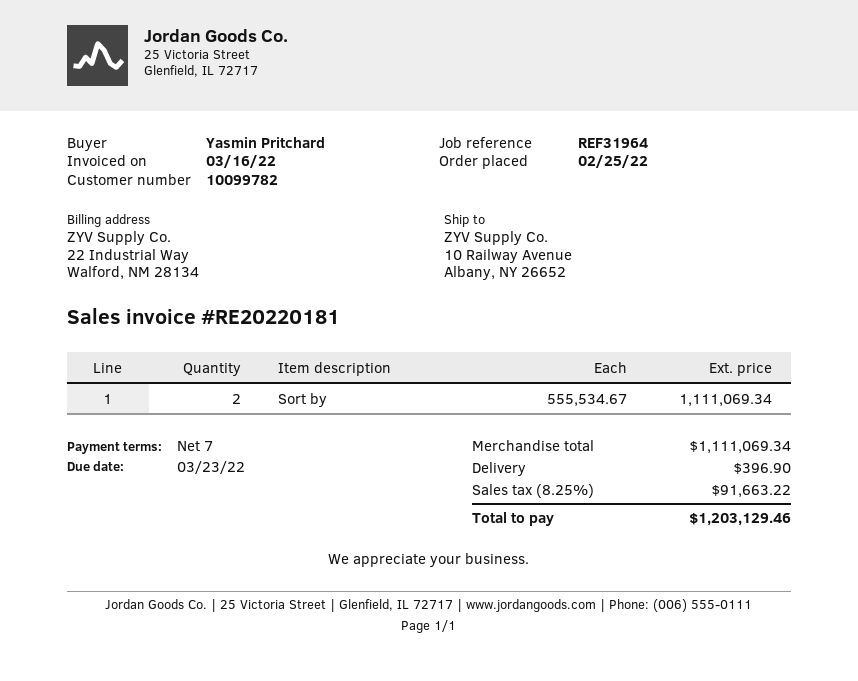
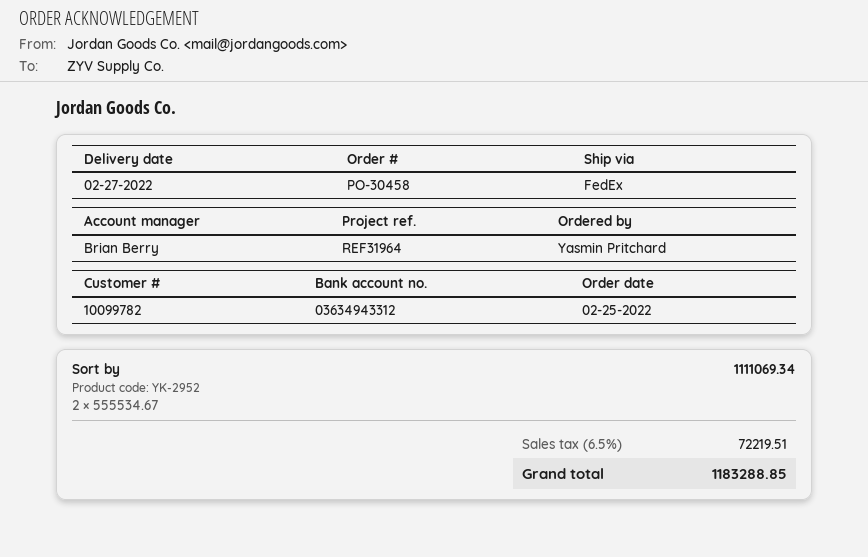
shipping: 396.90 -> none
tax: 8.25% = 91663.22 -> 6.5% = 72219.51
total: 1203129.46 -> 1183288.85

